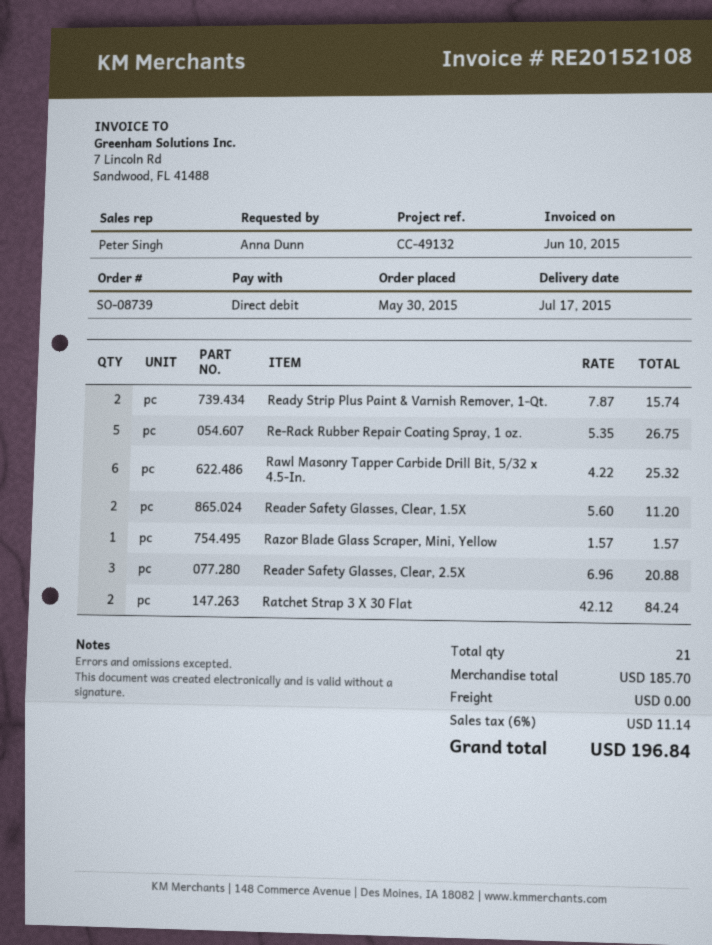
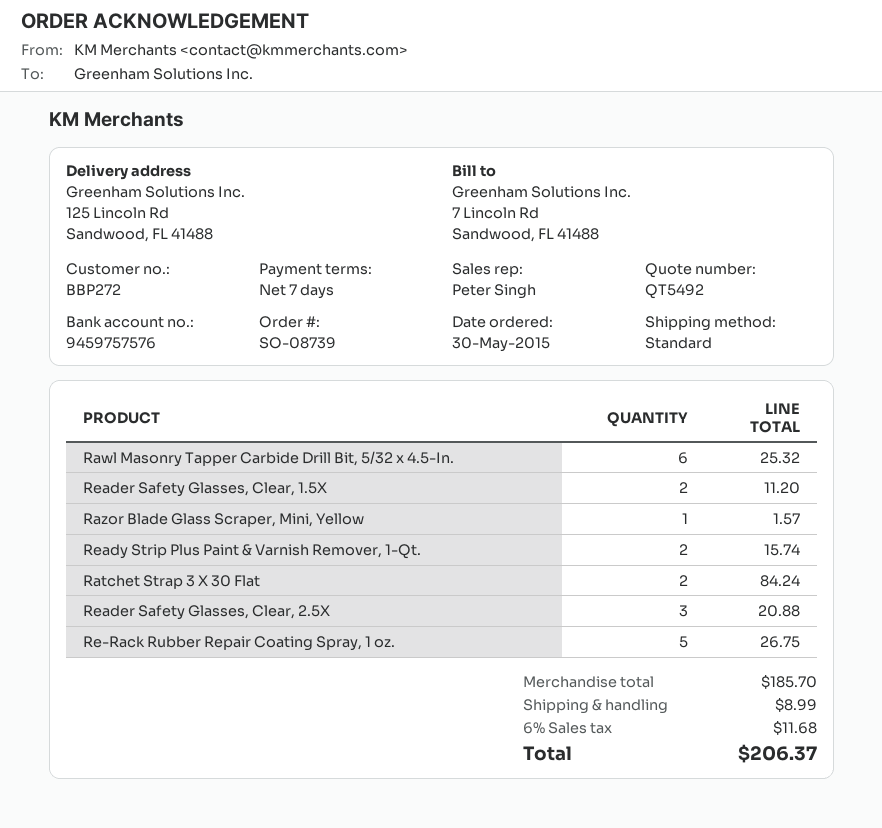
shipping: 0.00 -> 8.99
tax: 6% = 11.14 -> 6% = 11.68
total: 196.84 -> 206.37

